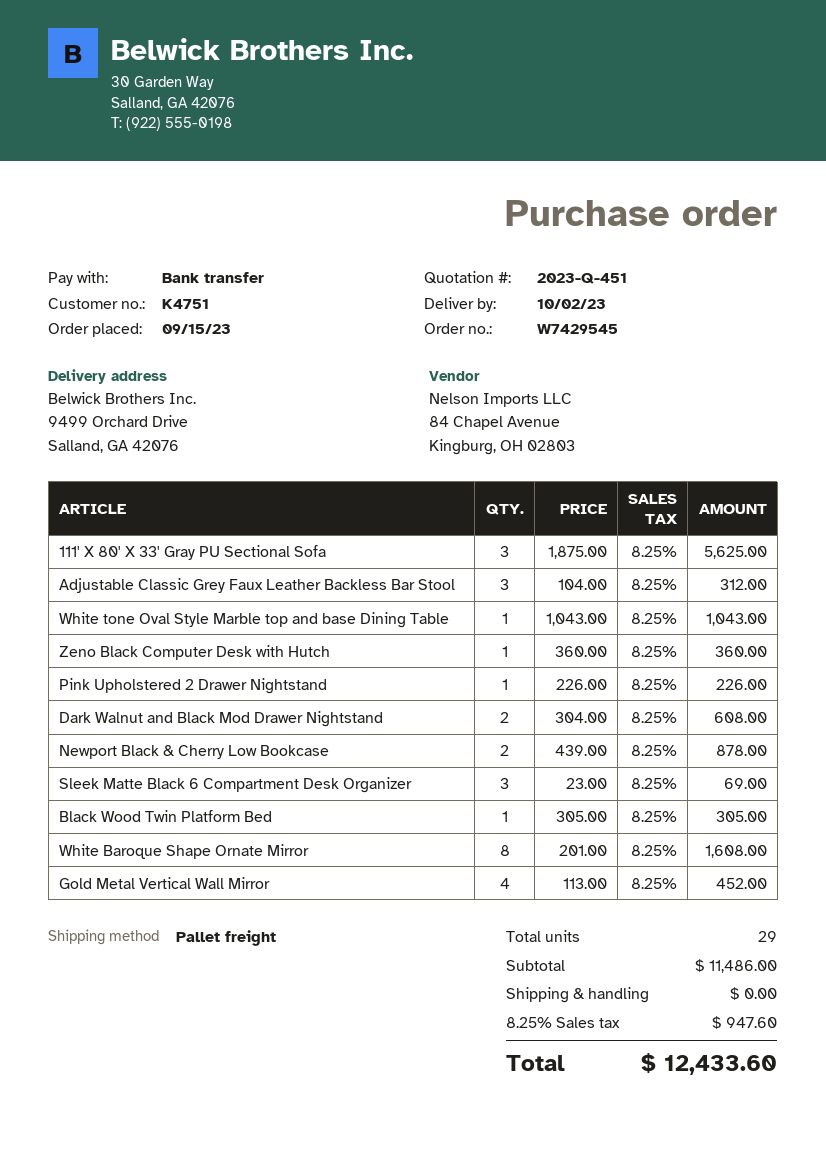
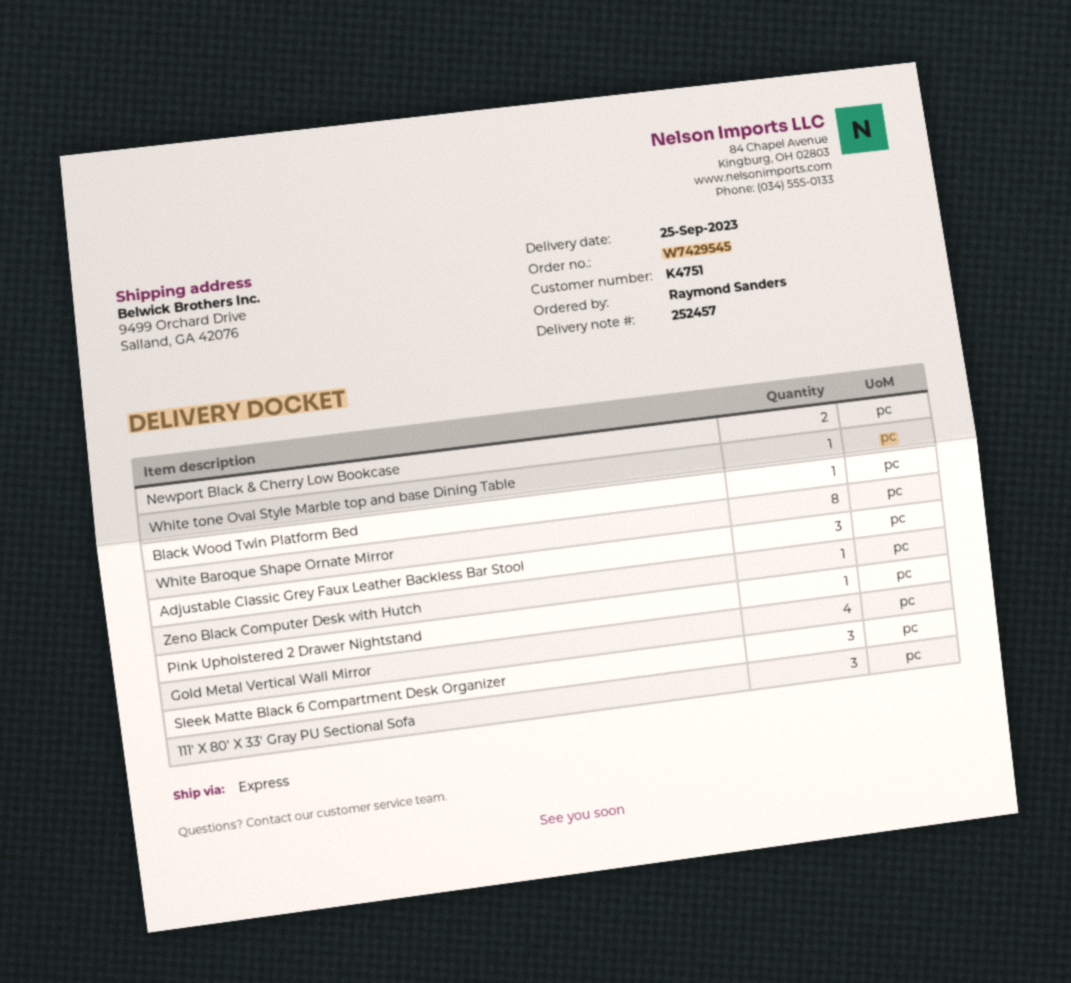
delivery date: 2023-10-02 -> 2023-09-25
shipping method: pallet freight -> express
Dark Walnut and Black Mod Drawer Nightstand: 2 -> none

